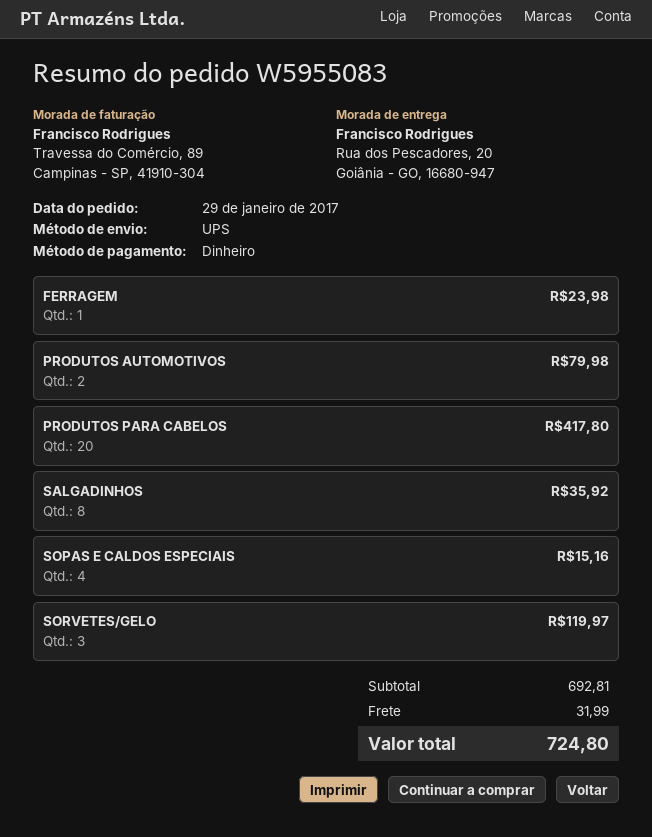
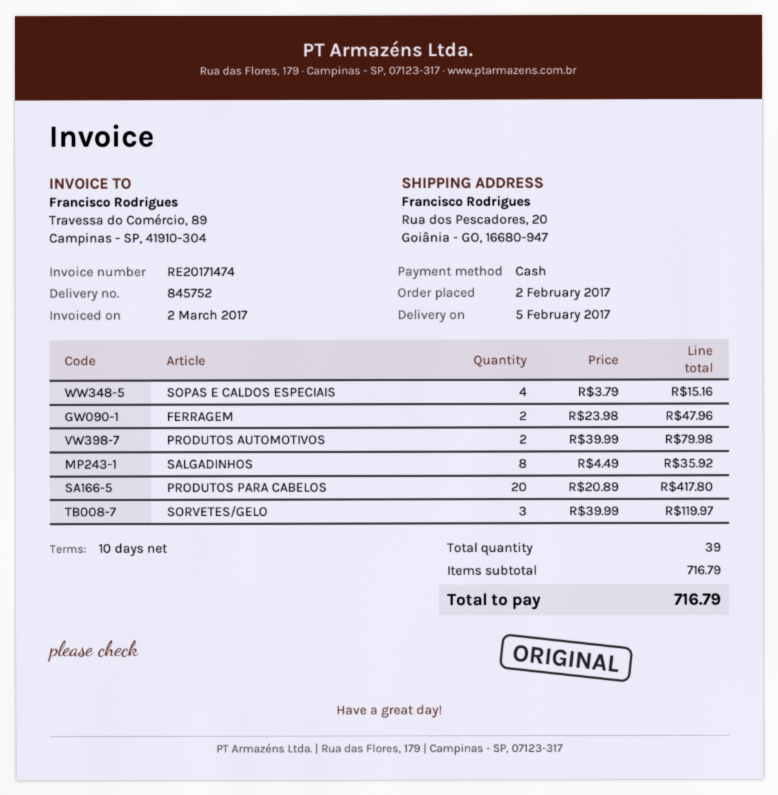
order date: 2017-01-29 -> 2017-02-02
FERRAGEM: 1 for 23.98 -> 2 for 47.96
subtotal: 692.81 -> 716.79
shipping: 31.99 -> none
total: 724.80 -> 716.79

